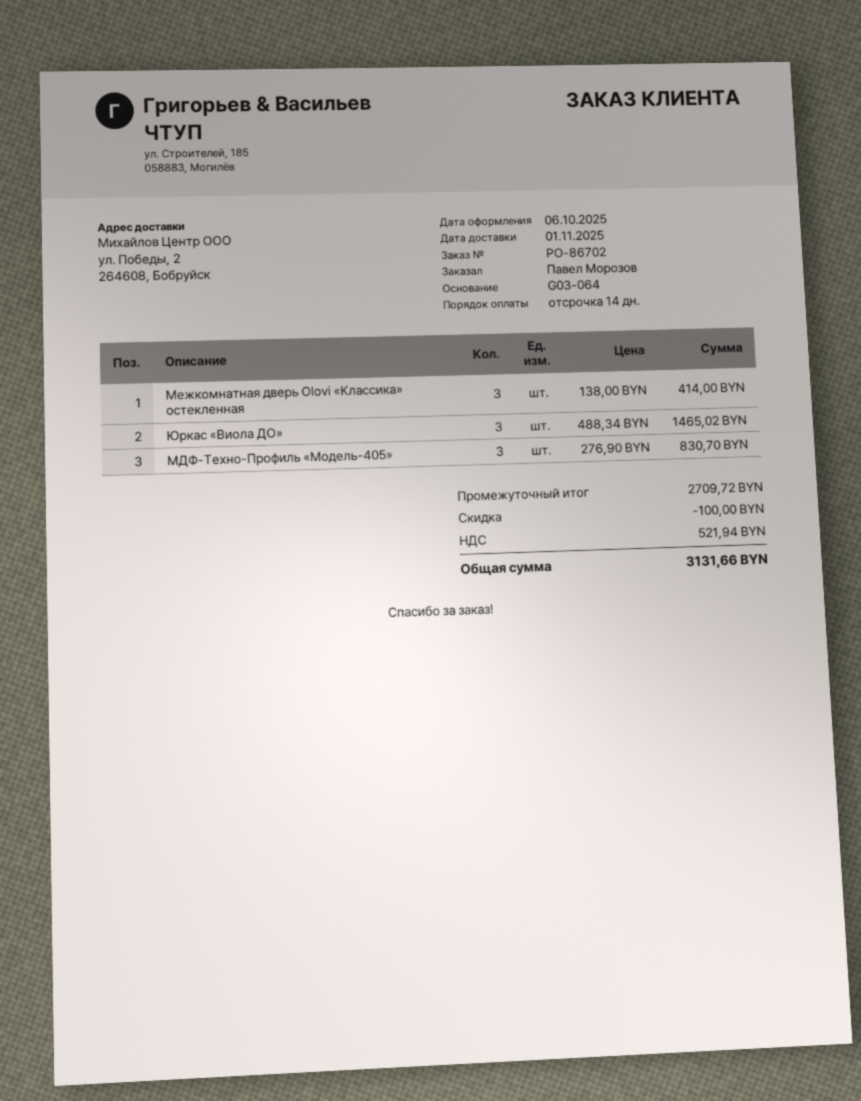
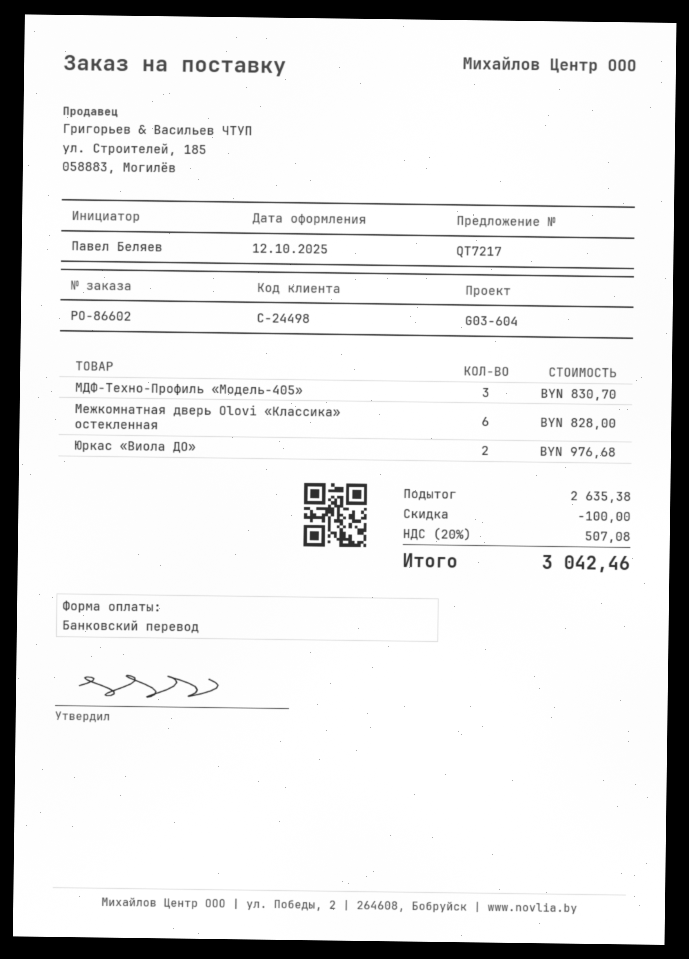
order number: PO-86702 -> PO-86602
order date: 2025-10-06 -> 2025-10-12
reference: G03-064 -> G03-604
ordered by: Павел Морозов -> Павел Беляев
Межкомнатная дверь Olovi «Классика» остекленная: 3 for 414.00 -> 6 for 828.00
Юркас «Виола ДО»: 3 for 1465.02 -> 2 for 976.68
subtotal: 2709.72 -> 2635.38
tax: 521.94 -> 507.08
total: 3131.66 -> 3042.46

